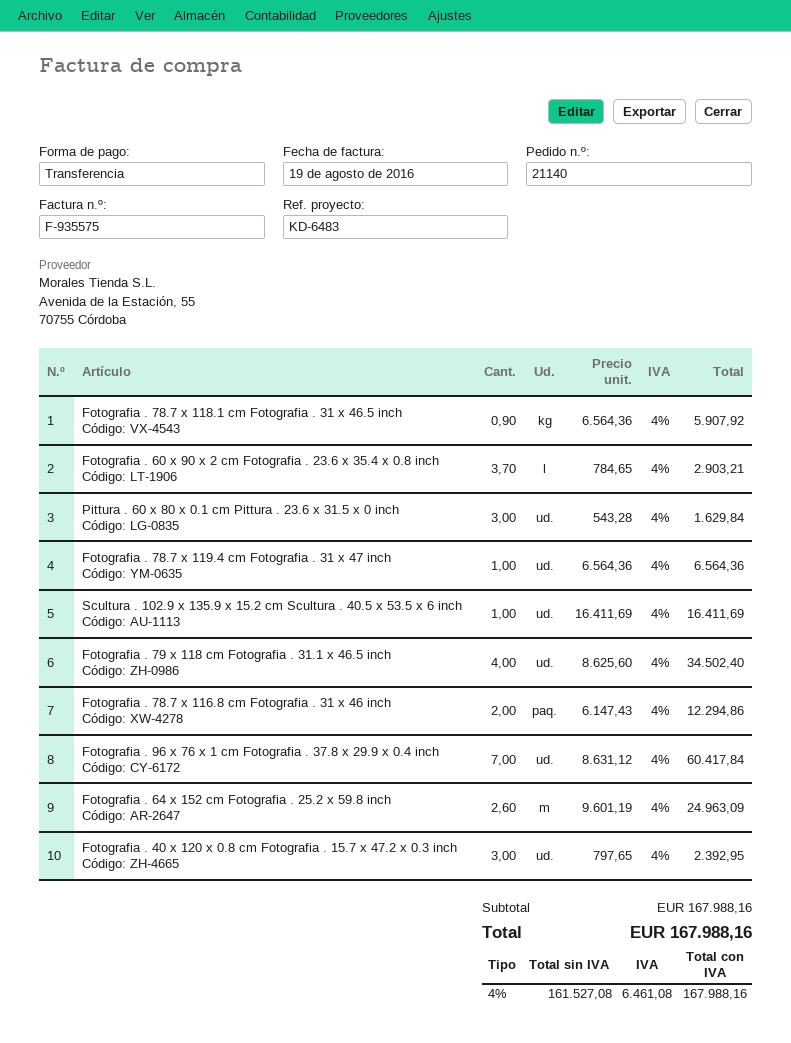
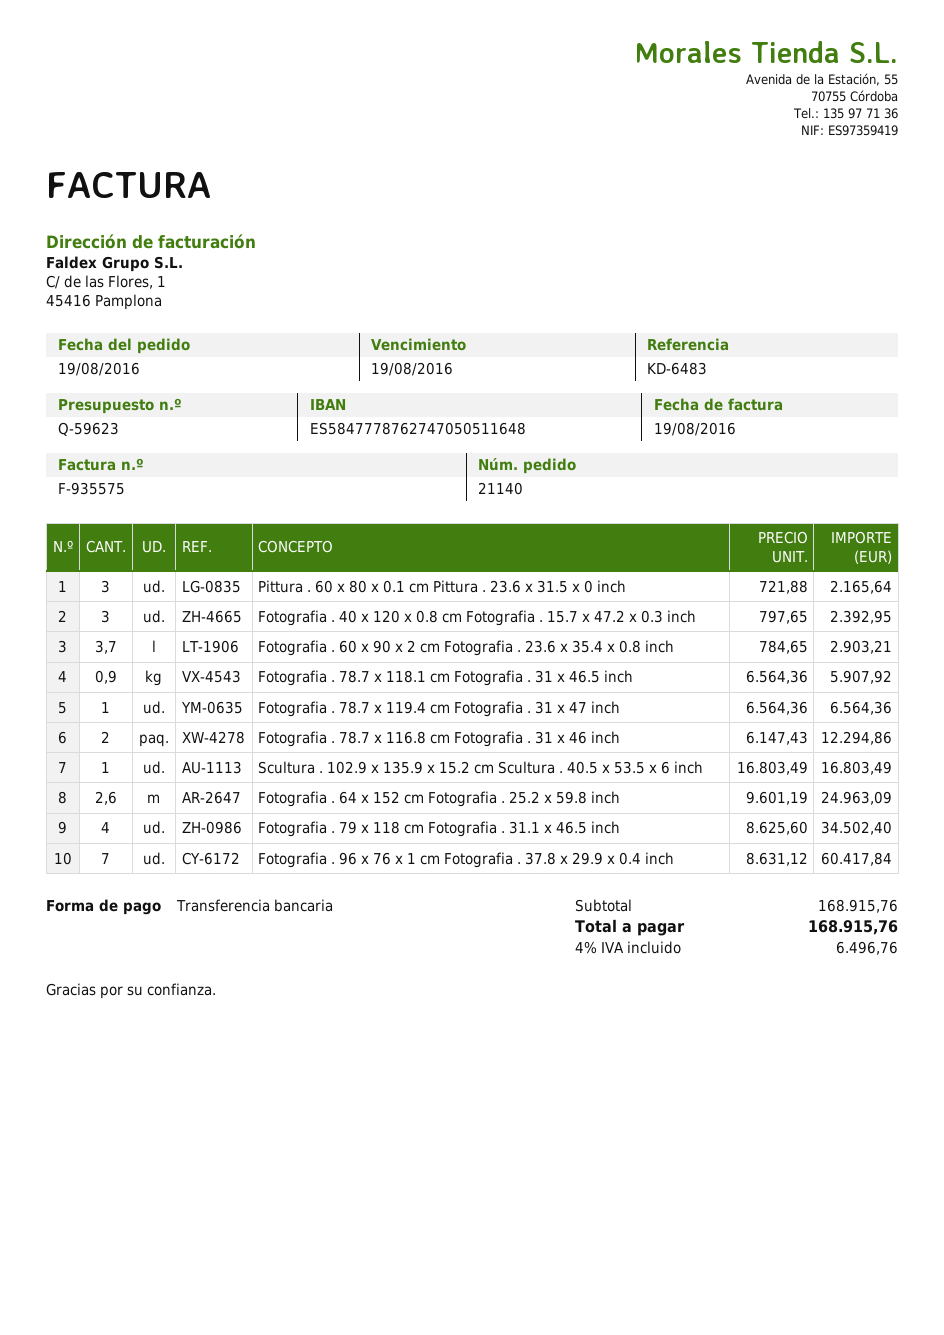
Pittura . 60 x 80 x 0.1 cm Pittura . 23.6 x 31.5 x 0 inch: 3 x 543.28 = 1629.84 -> 3 x 721.88 = 2165.64
Scultura . 102.9 x 135.9 x 15.2 cm Scultura . 40.5 x 53.5 x 6 inch: 1 x 16411.69 = 16411.69 -> 1 x 16803.49 = 16803.49
subtotal: 167988.16 -> 168915.76
tax: 4% = 6461.08 -> 4% = 6496.76
total: 167988.16 -> 168915.76

